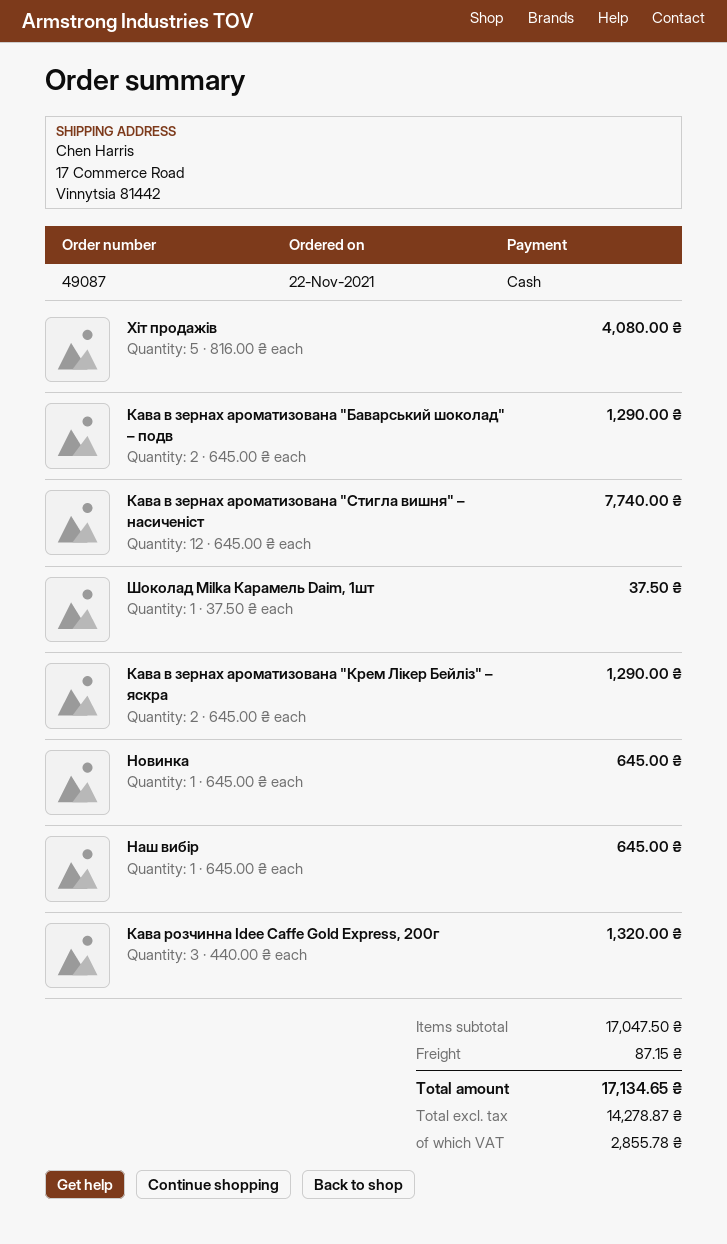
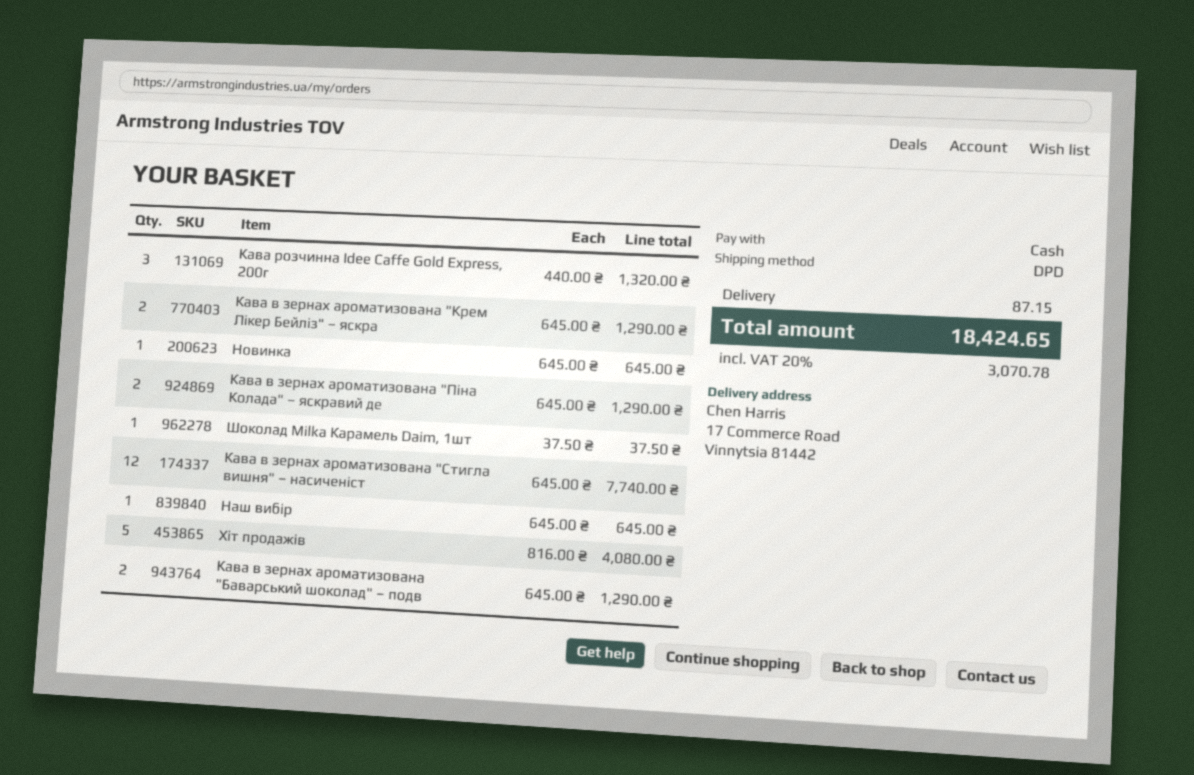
Кава в зернах ароматизована "Піна Колада" – яскравий де: none -> 2 x 645.00 = 1290.00
tax: 2855.78 -> 3070.78
total: 17134.65 -> 18424.65

